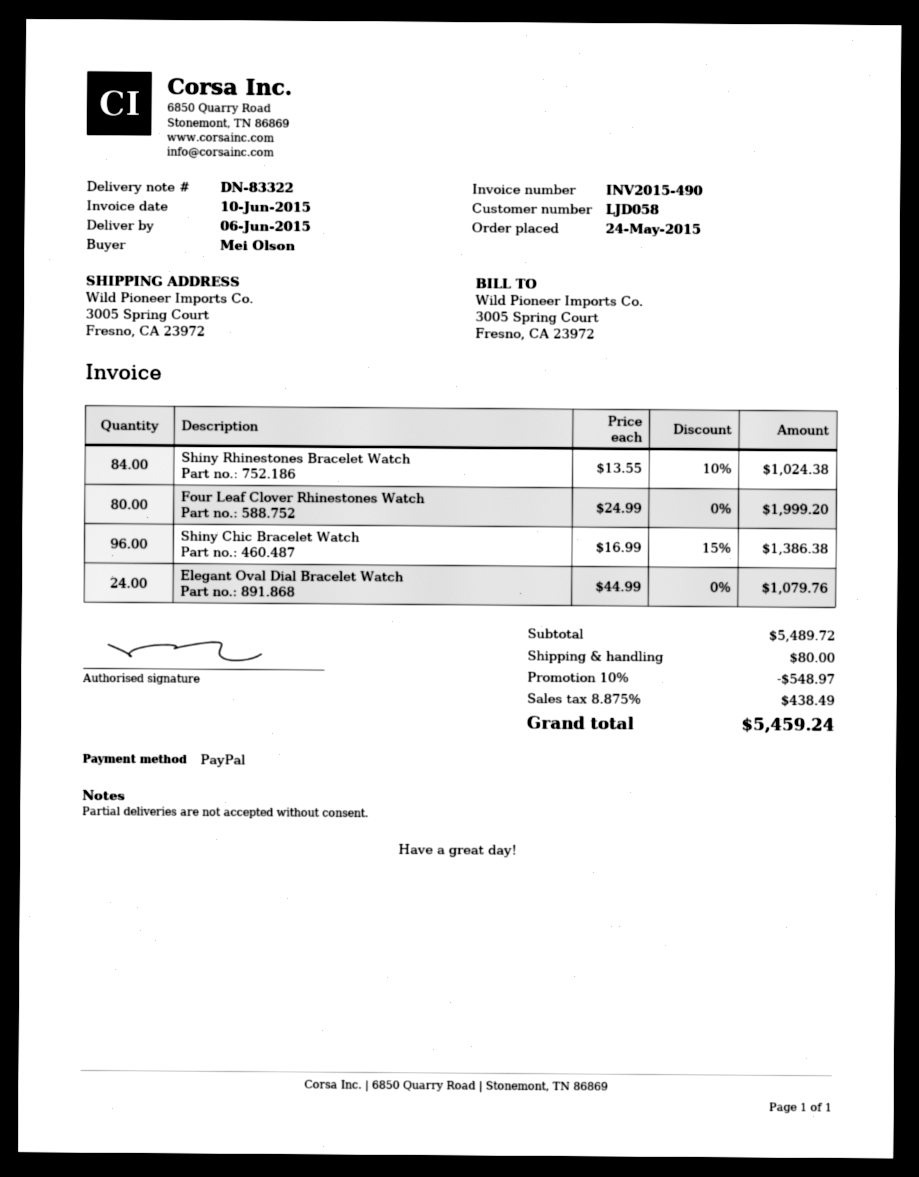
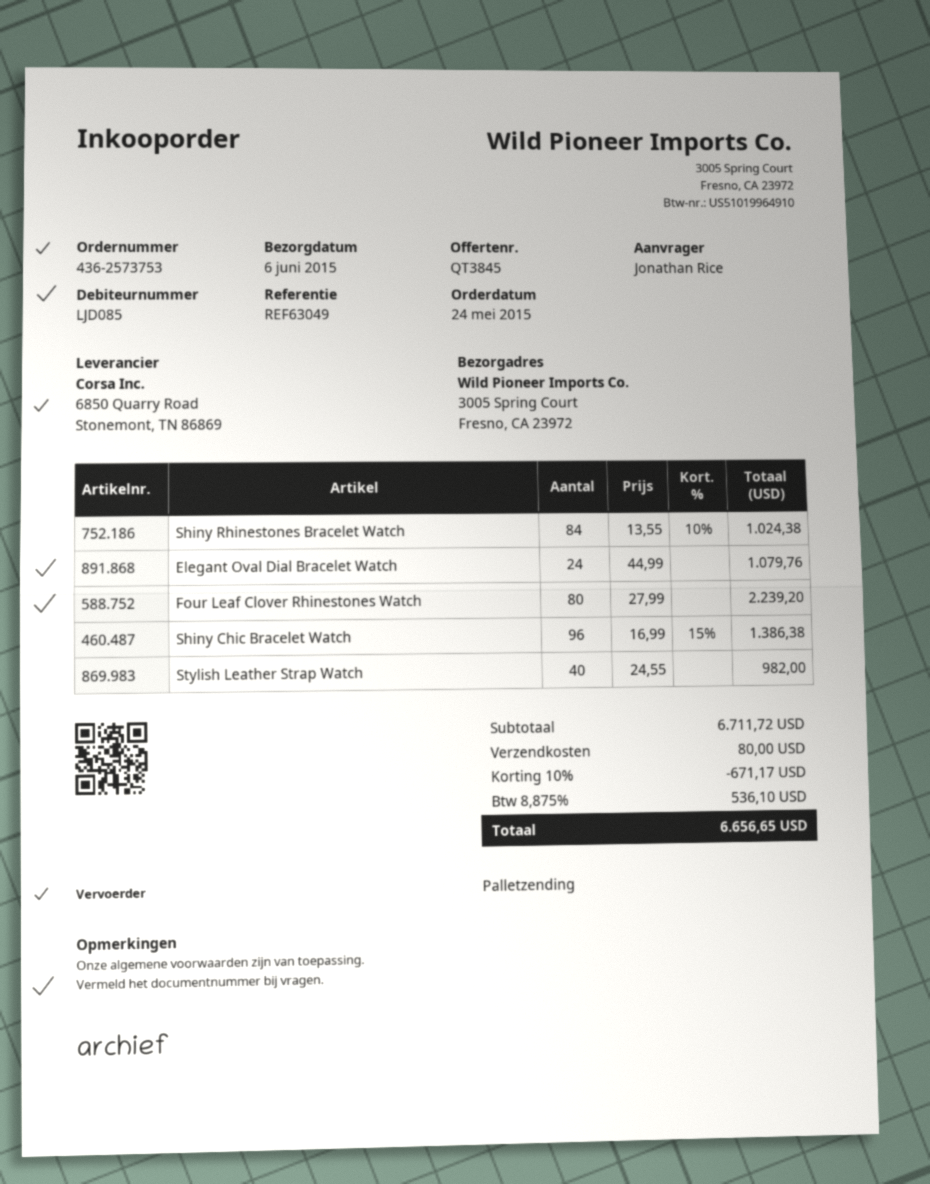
customer number: LJD058 -> LJD085
ordered by: Mei Olson -> Jonathan Rice
Four Leaf Clover Rhinestones Watch: 80 x 24.99 = 1999.20 -> 80 x 27.99 = 2239.20
Stylish Leather Strap Watch: none -> 40 x 24.55 = 982.00
subtotal: 5489.72 -> 6711.72
discount: 10% = 548.97 -> 10% = 671.17
tax: 8.875% = 438.49 -> 8.875% = 536.10
total: 5459.24 -> 6656.65

